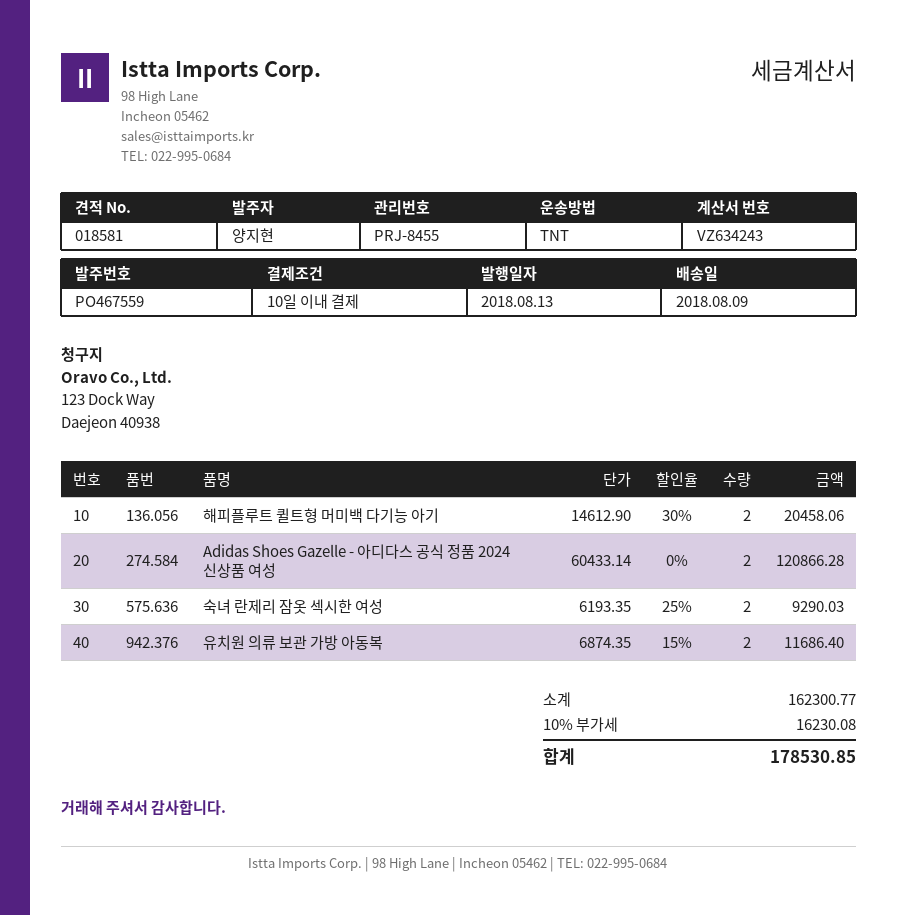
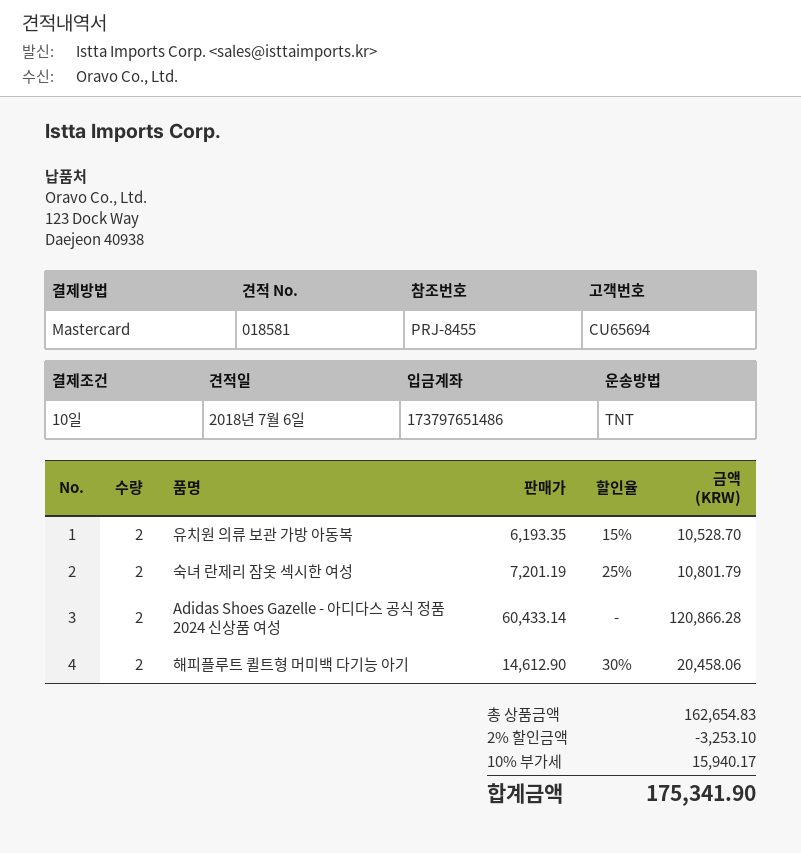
숙녀 란제리 잠옷 섹시한 여성: 2 x 6193.35 - 25% = 9290.03 -> 2 x 7201.19 - 25% = 10801.79
유치원 의류 보관 가방 아동복: 2 x 6874.35 - 15% = 11686.40 -> 2 x 6193.35 - 15% = 10528.70
subtotal: 162300.77 -> 162654.83
discount: none -> 2% = 3253.10
tax: 10% = 16230.08 -> 10% = 15940.17
total: 178530.85 -> 175341.90

